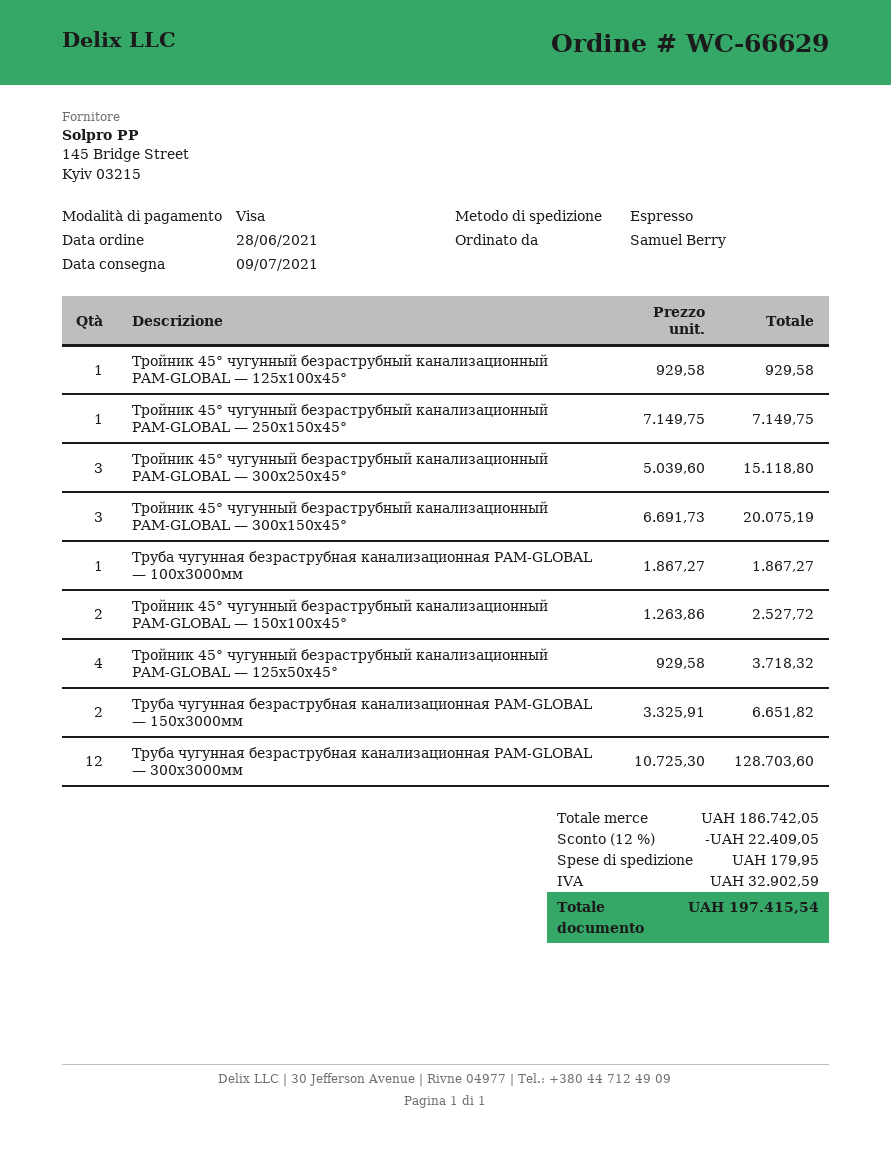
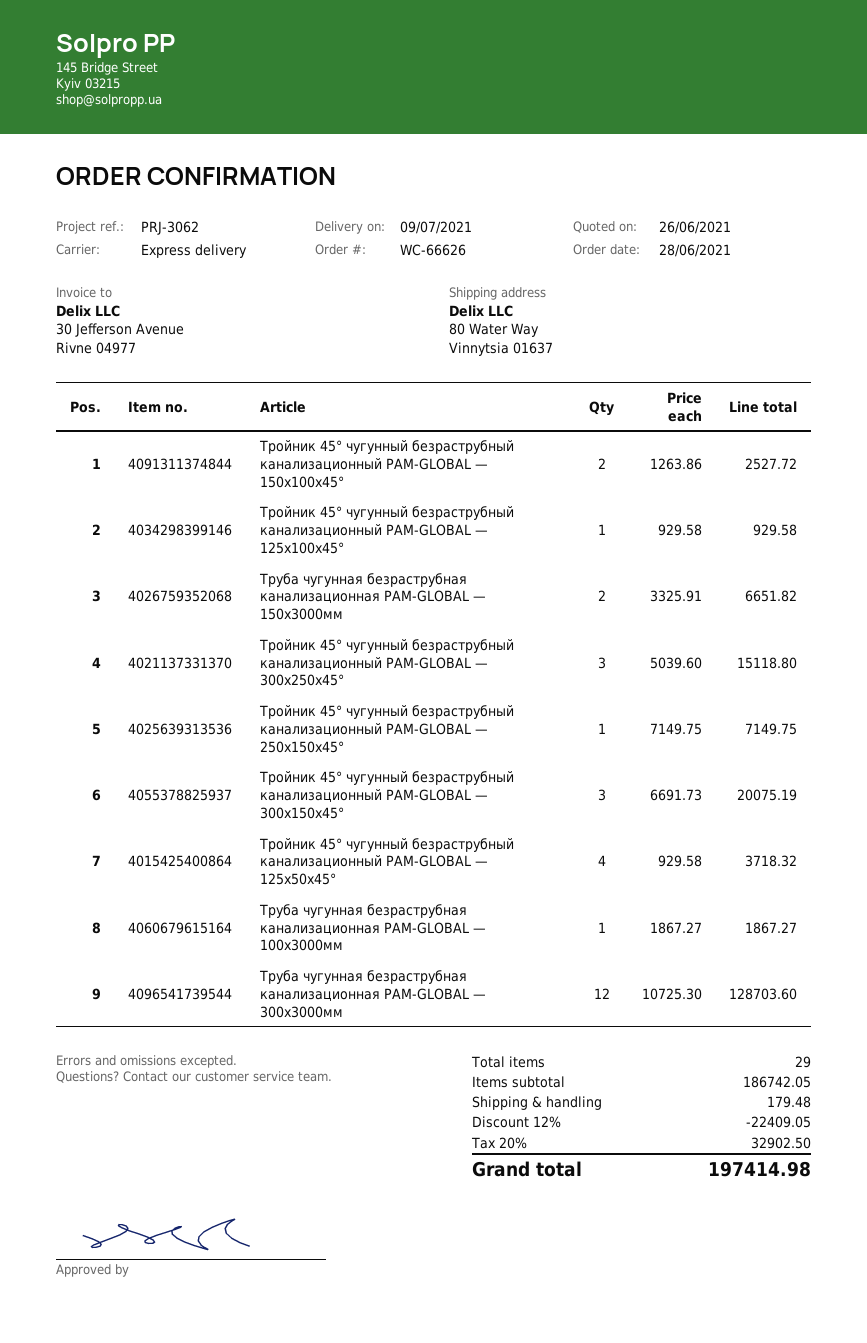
order number: WC-66629 -> WC-66626
shipping: 179.95 -> 179.48
tax: 32902.59 -> 32902.50
total: 197415.54 -> 197414.98

